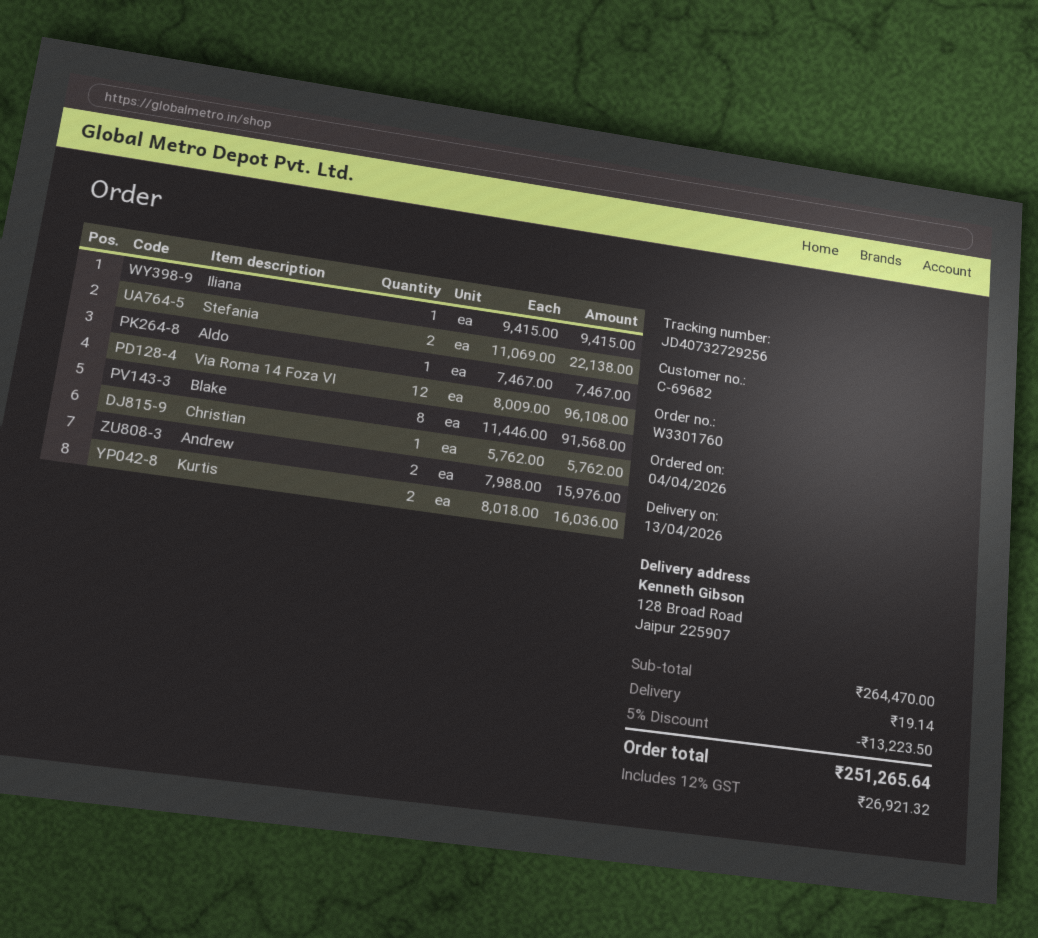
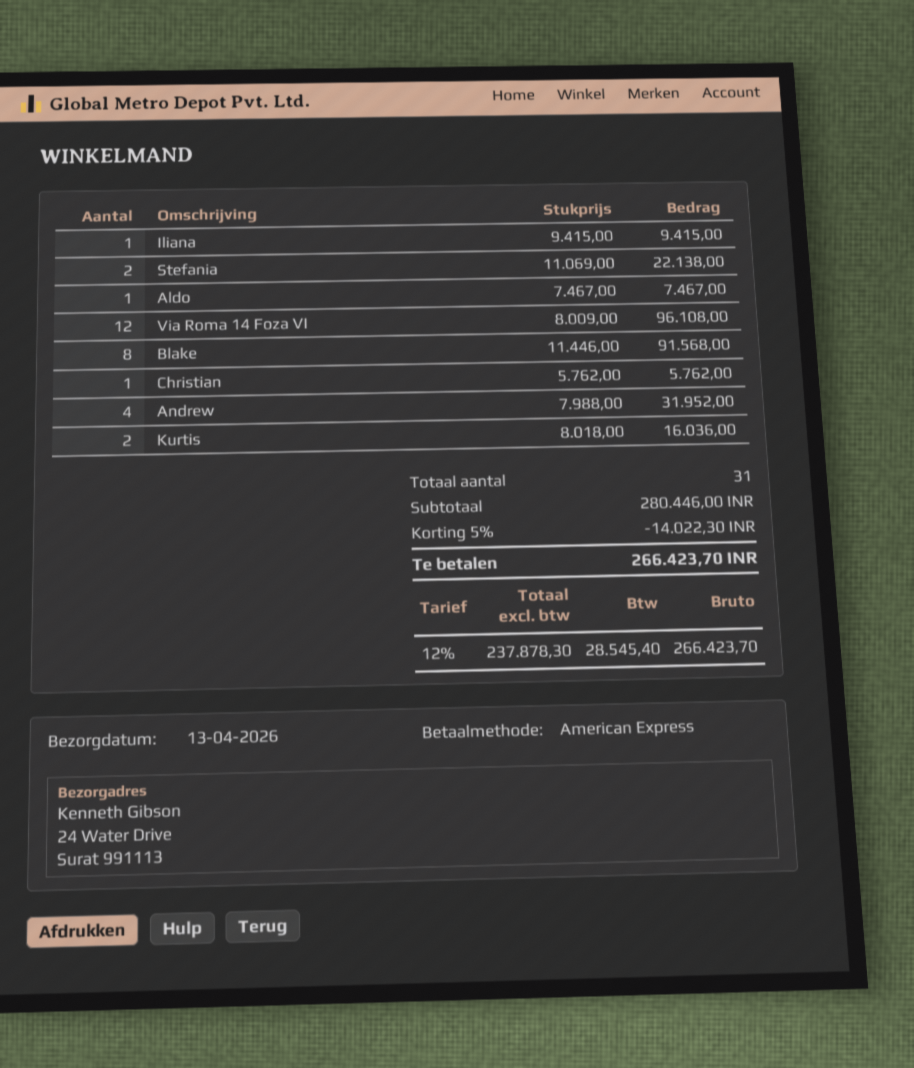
ship to: 128 Broad Road, Jaipur 225907 -> 24 Water Drive, Surat 991113
Andrew: 2 x 7988.00 = 15976.00 -> 4 x 7988.00 = 31952.00
subtotal: 264470.00 -> 280446.00
discount: 5% = 13223.50 -> 5% = 14022.30
shipping: 19.14 -> none
tax: 12% = 26921.32 -> 12% = 28545.40
total: 251265.64 -> 266423.70

